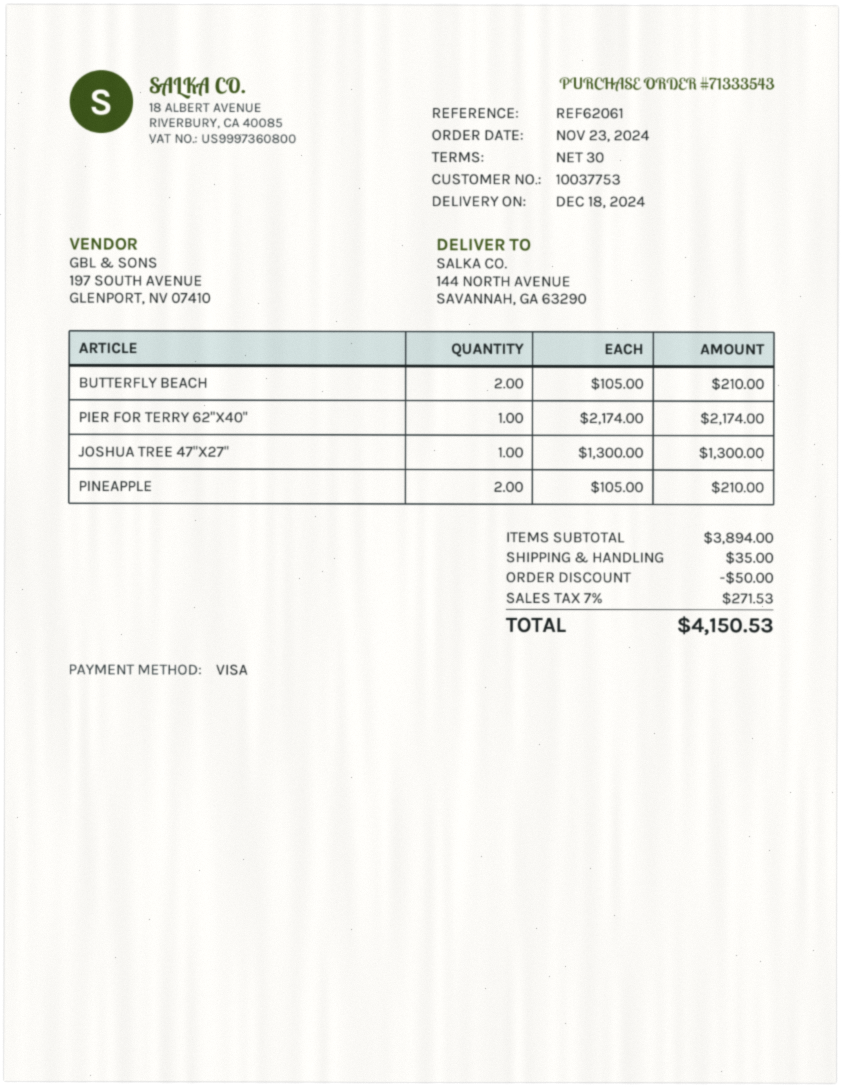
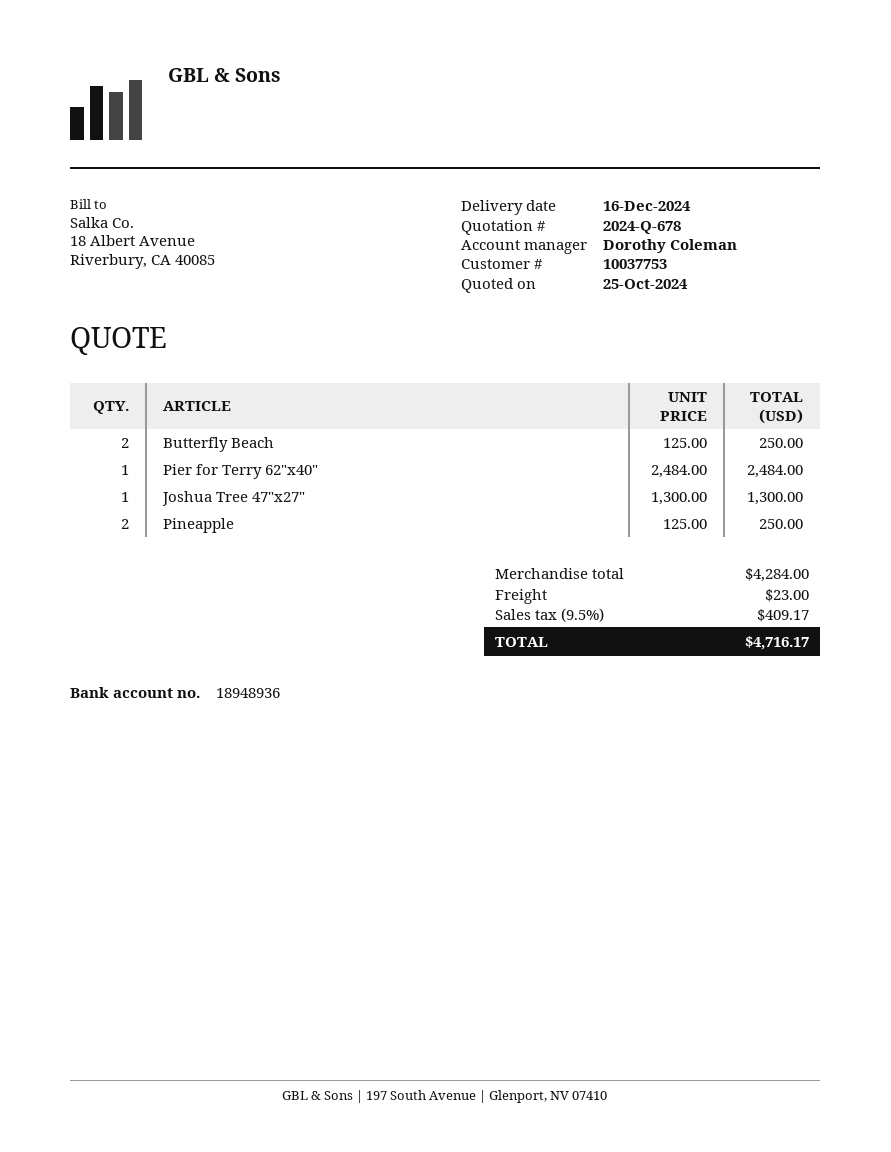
delivery date: 2024-12-18 -> 2024-12-16
BUTTERFLY BEACH: 2 x 105.00 = 210.00 -> 2 x 125.00 = 250.00
PIER FOR TERRY 62"X40": 1 x 2174.00 = 2174.00 -> 1 x 2484.00 = 2484.00
PINEAPPLE: 2 x 105.00 = 210.00 -> 2 x 125.00 = 250.00
subtotal: 3894.00 -> 4284.00
discount: 50.00 -> none
shipping: 35.00 -> 23.00
tax: 7% = 271.53 -> 9.5% = 409.17
total: 4150.53 -> 4716.17

